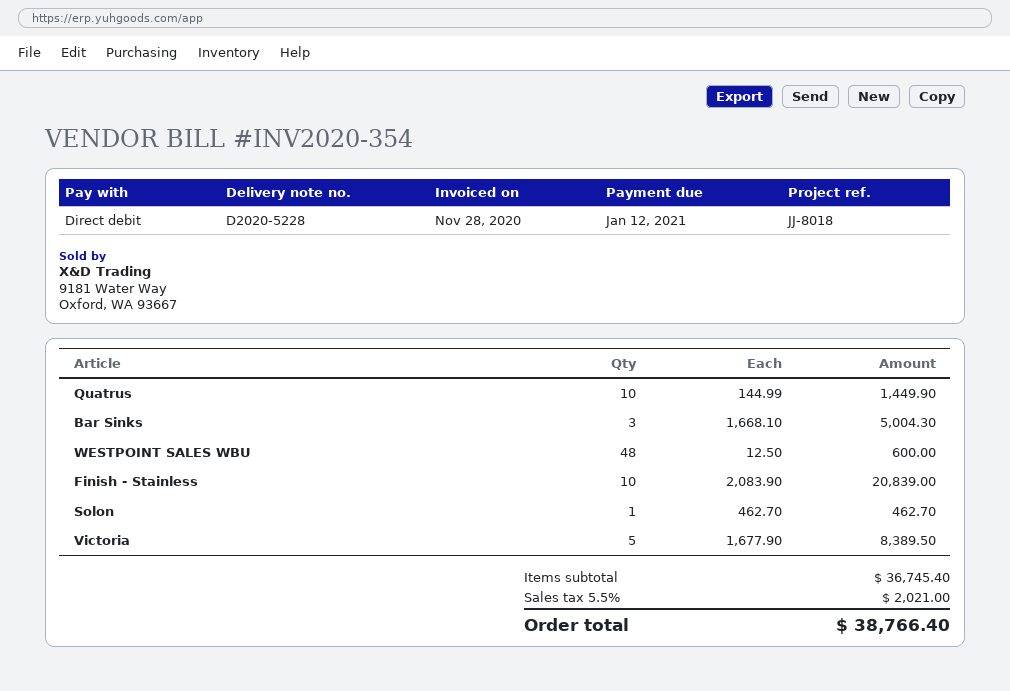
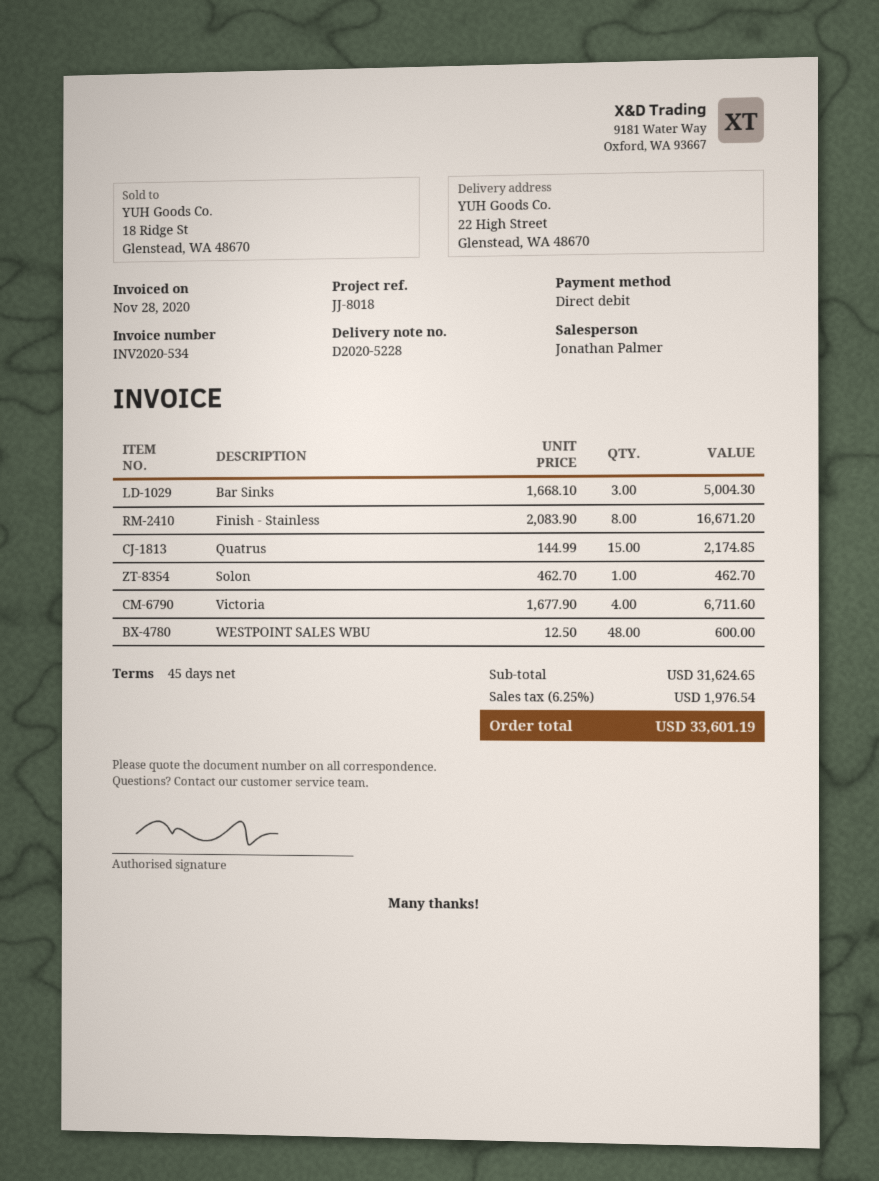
invoice number: INV2020-354 -> INV2020-534
Quatrus: 10 x 144.99 = 1449.90 -> 15 x 144.99 = 2174.85
Finish - Stainless: 10 x 2083.90 = 20839.00 -> 8 x 2083.90 = 16671.20
Victoria: 5 x 1677.90 = 8389.50 -> 4 x 1677.90 = 6711.60
subtotal: 36745.40 -> 31624.65
tax: 5.5% = 2021.00 -> 6.25% = 1976.54
total: 38766.40 -> 33601.19

